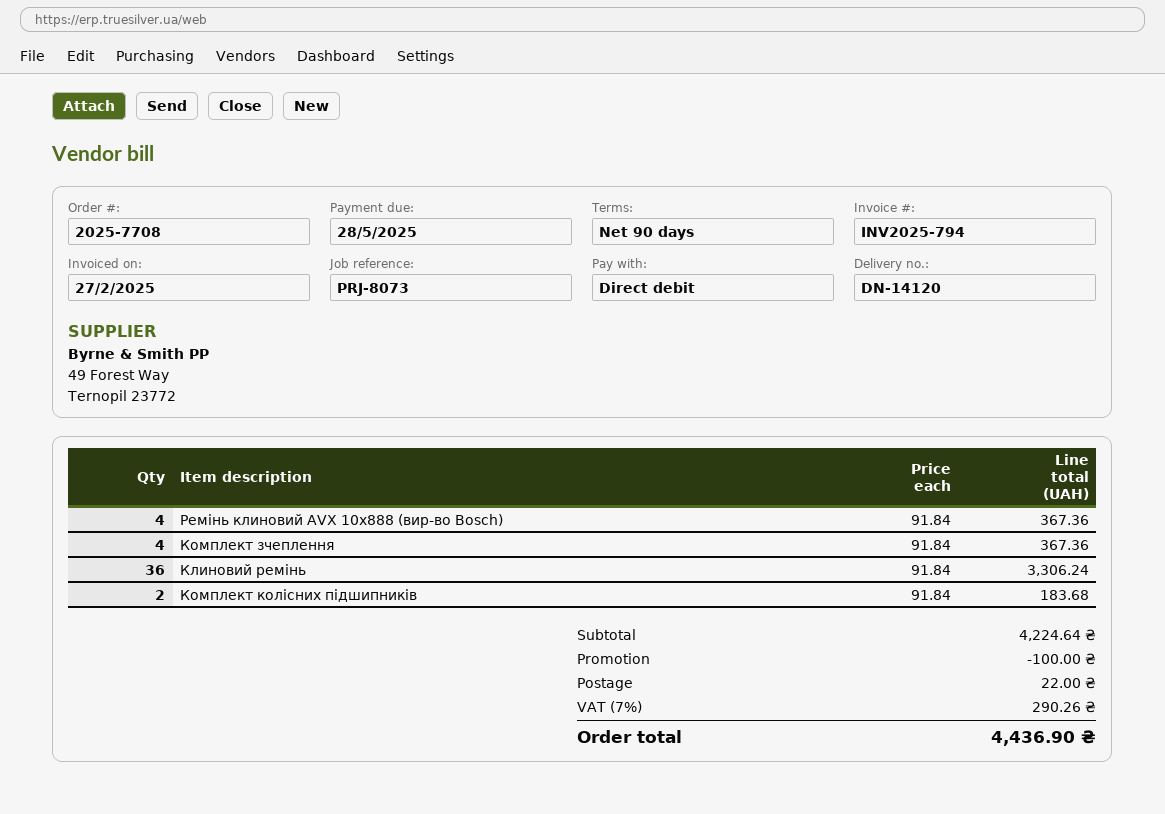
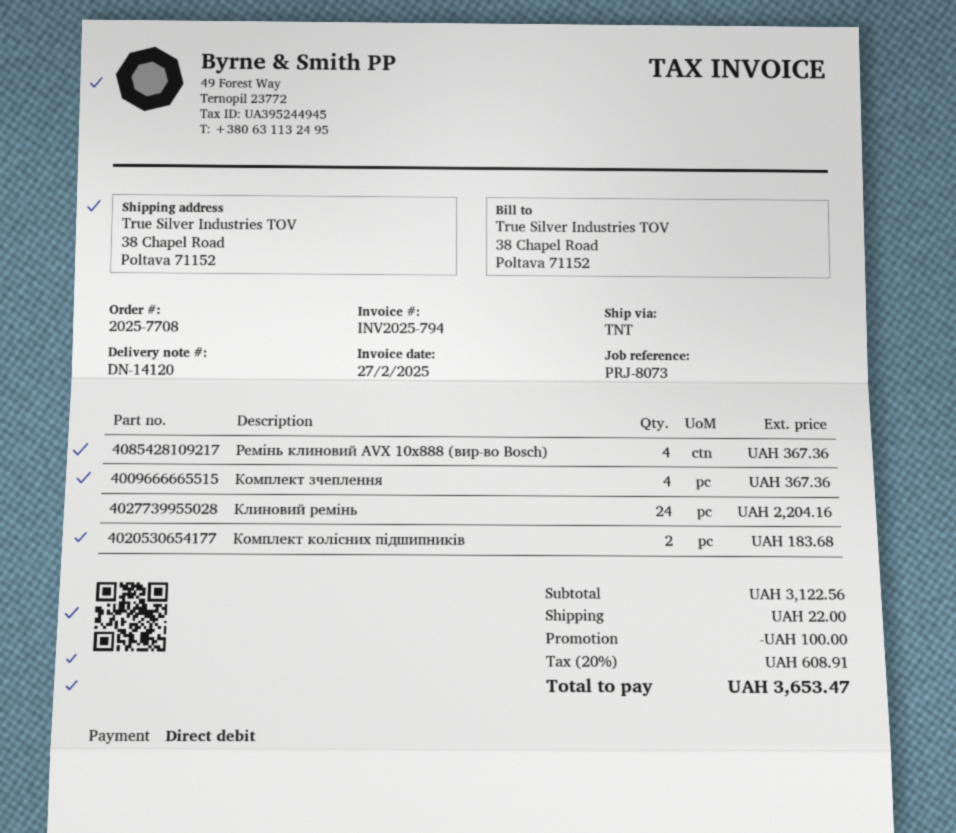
Клиновий ремінь: 36 for 3306.24 -> 24 for 2204.16
subtotal: 4224.64 -> 3122.56
tax: 7% = 290.26 -> 20% = 608.91
total: 4436.90 -> 3653.47

